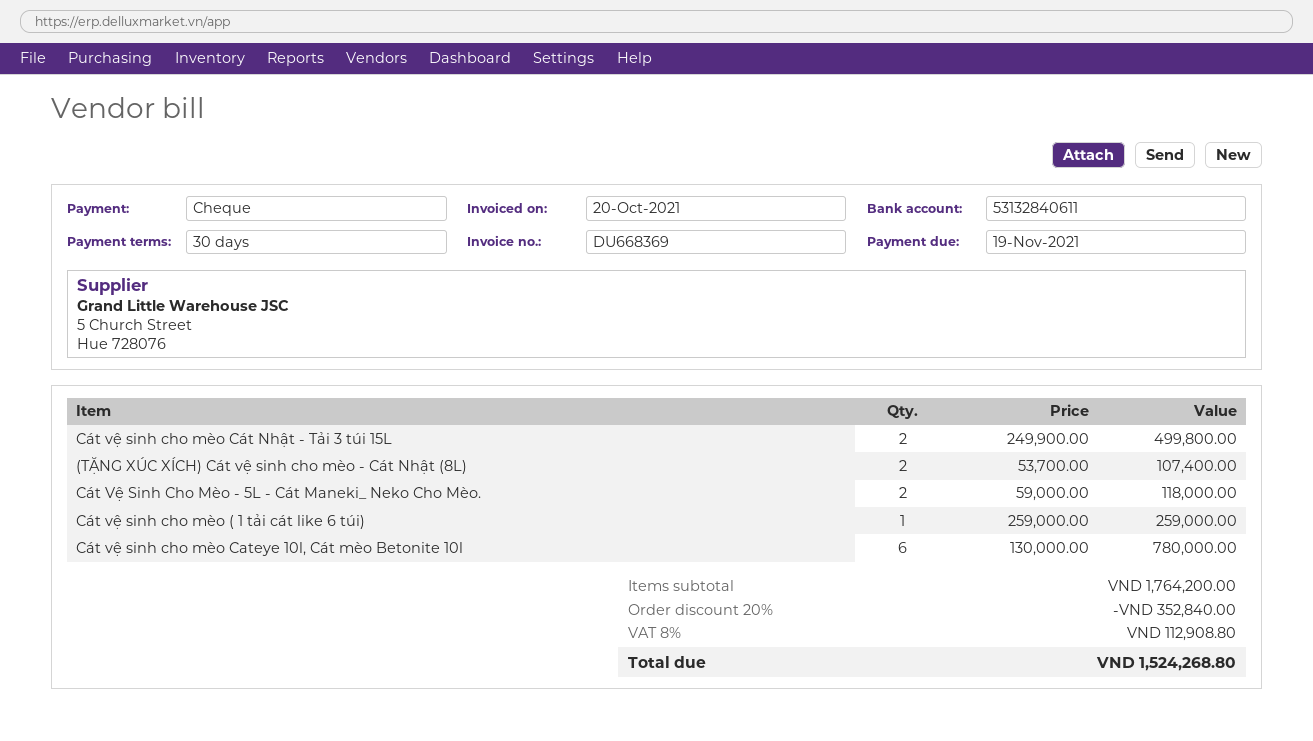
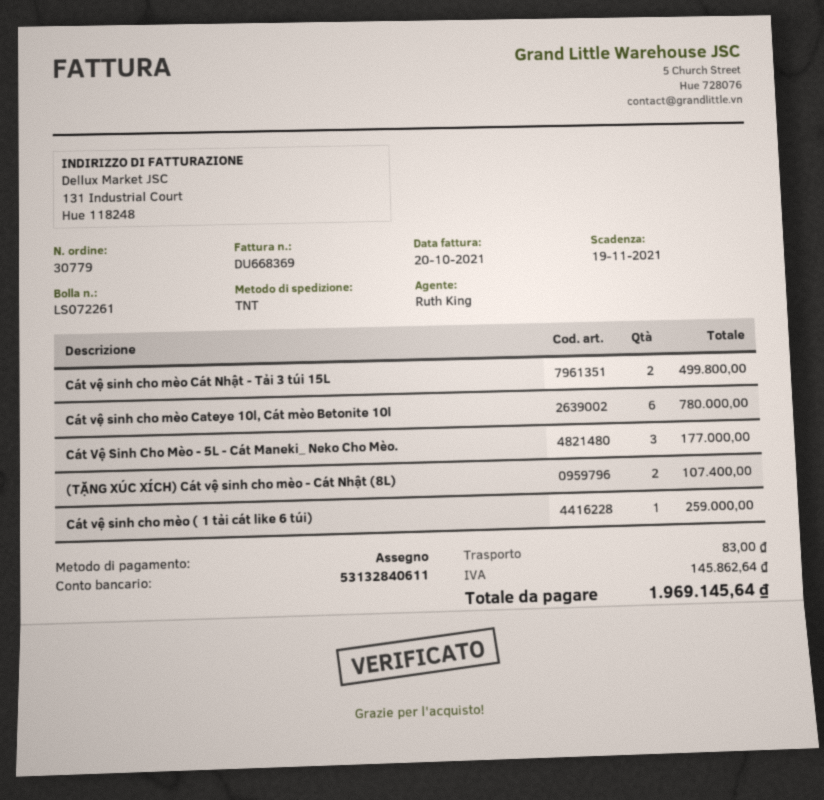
Cát Vệ Sinh Cho Mèo - 5L - Cát Maneki_ Neko Cho Mèo.: 2 for 118000.00 -> 3 for 177000.00
discount: 20% = 352840.00 -> none
shipping: none -> 83.00
tax: 112908.80 -> 145862.64
total: 1524268.80 -> 1969145.64

